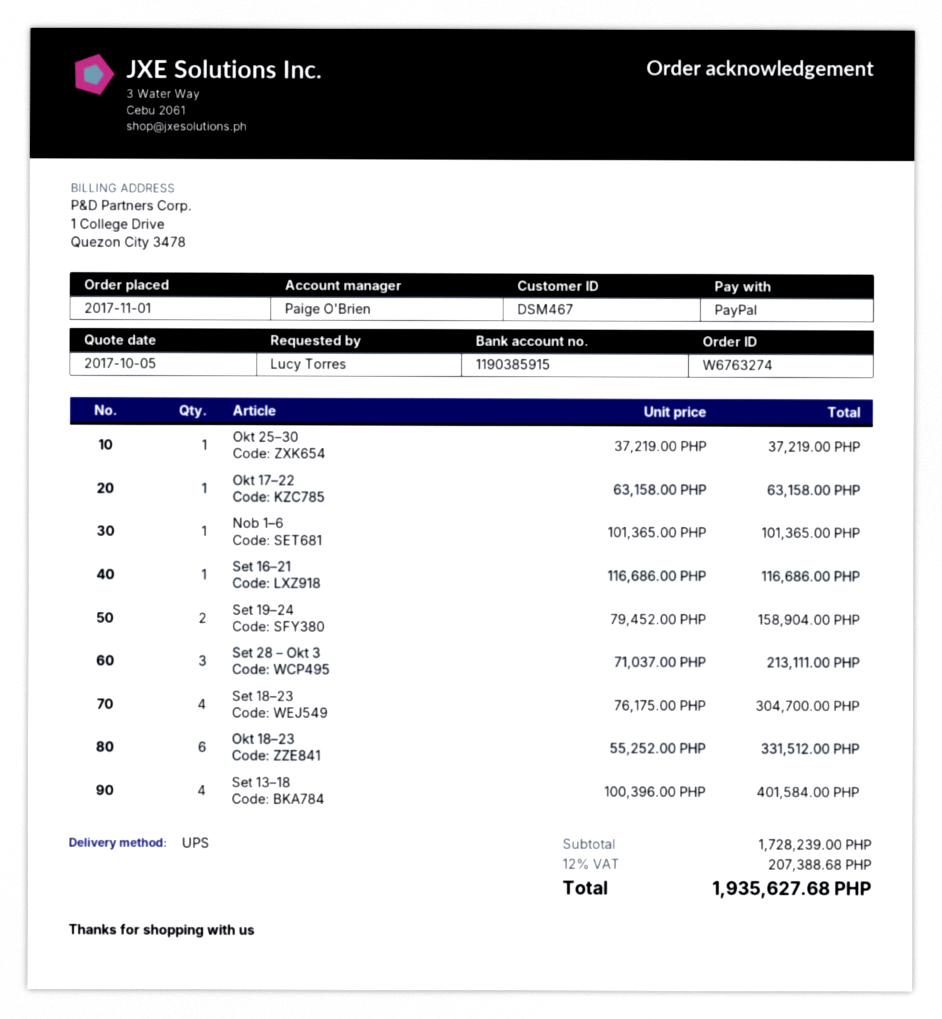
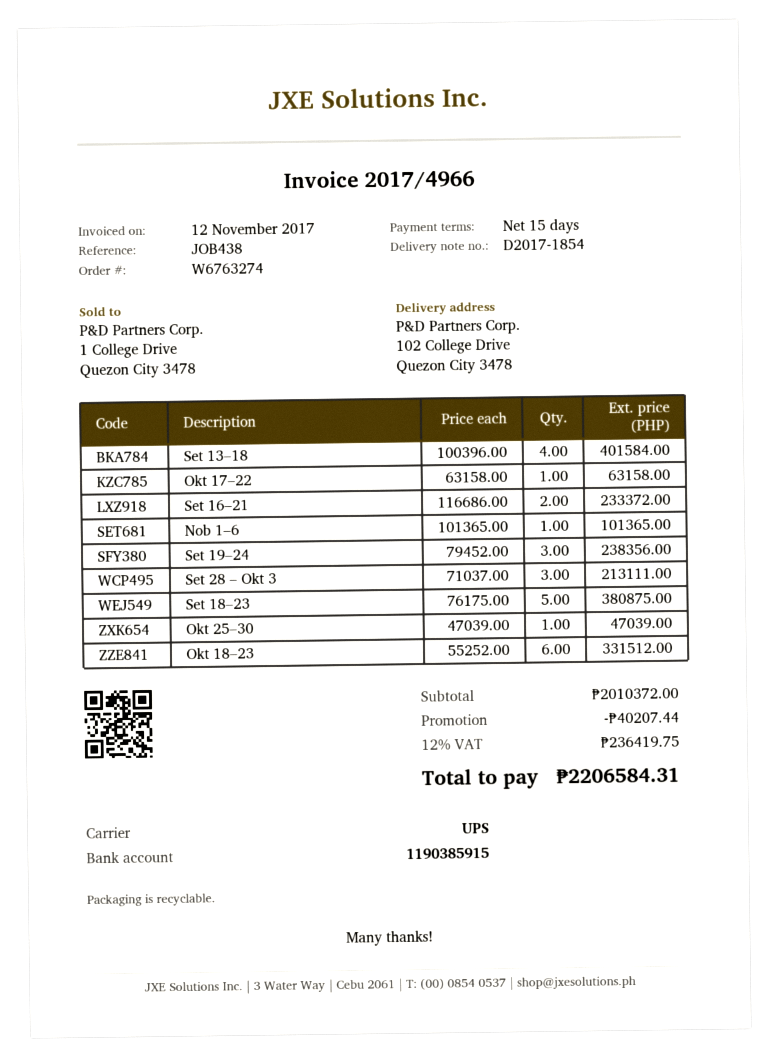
Okt 25–30: 1 x 37219.00 = 37219.00 -> 1 x 47039.00 = 47039.00
Set 16–21: 1 x 116686.00 = 116686.00 -> 2 x 116686.00 = 233372.00
Set 19–24: 2 x 79452.00 = 158904.00 -> 3 x 79452.00 = 238356.00
Set 18–23: 4 x 76175.00 = 304700.00 -> 5 x 76175.00 = 380875.00
subtotal: 1728239.00 -> 2010372.00
discount: none -> 40207.44
tax: 12% = 207388.68 -> 12% = 236419.75
total: 1935627.68 -> 2206584.31

